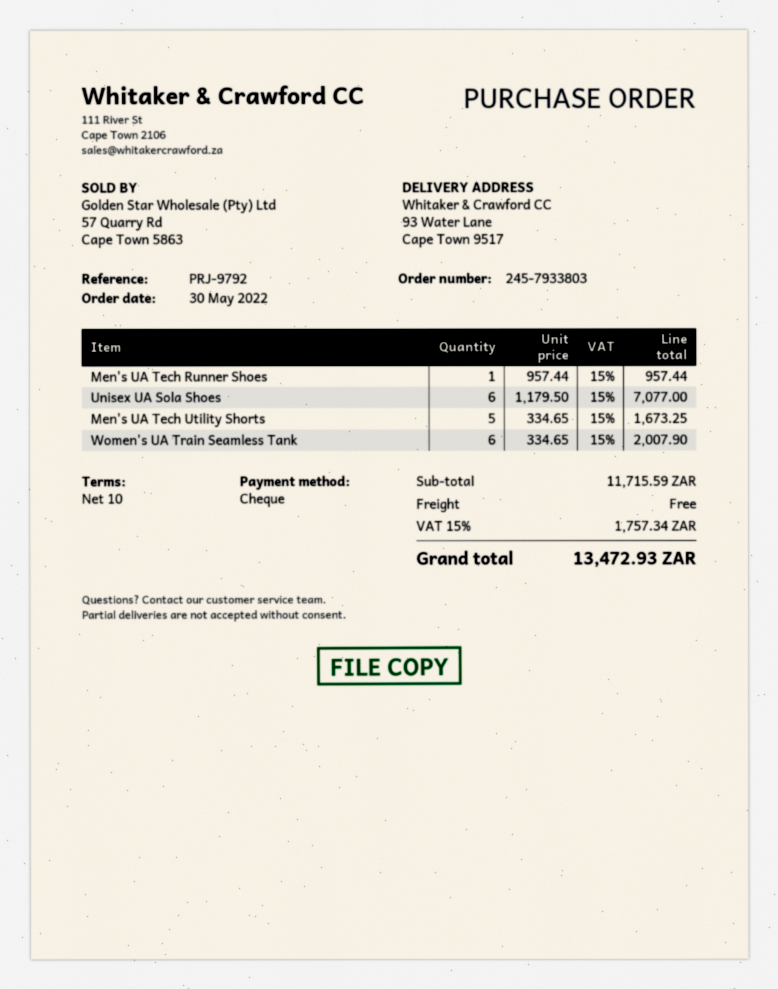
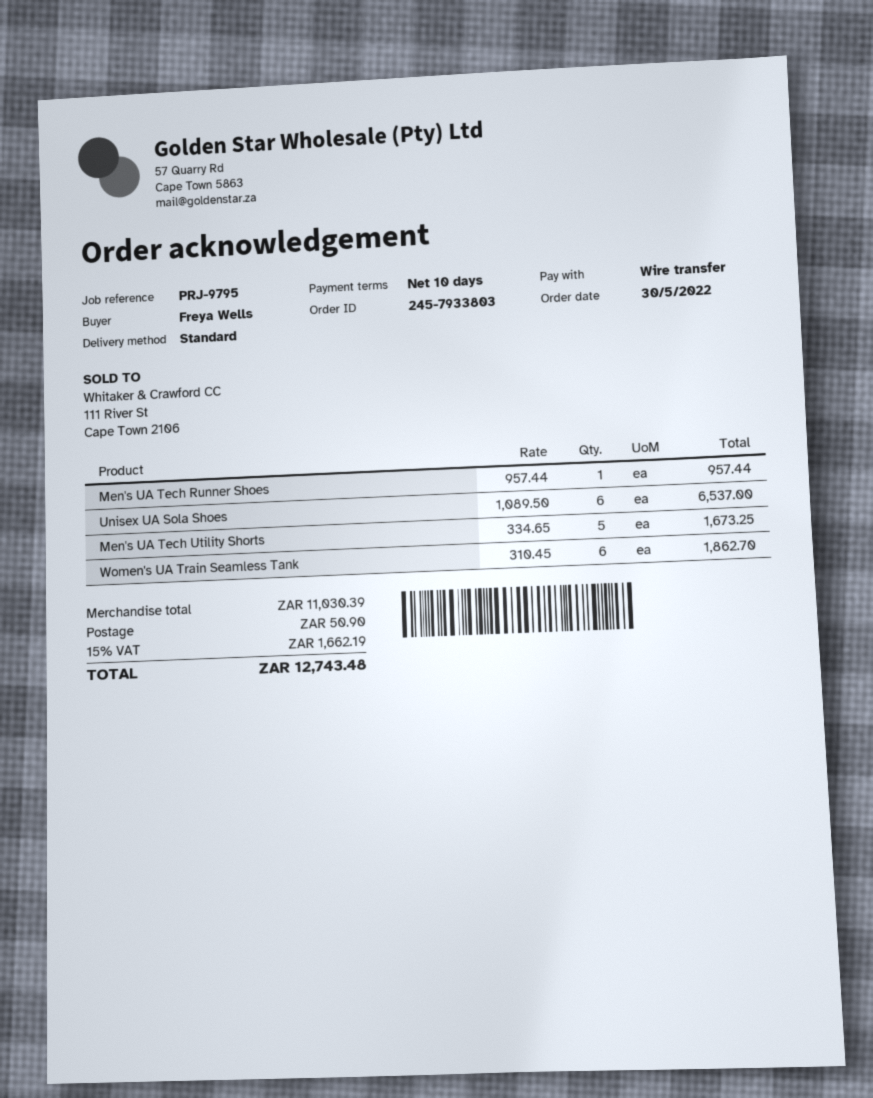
reference: PRJ-9792 -> PRJ-9795
payment method: cheque -> bank transfer
Unisex UA Sola Shoes: 6 x 1179.50 = 7077.00 -> 6 x 1089.50 = 6537.00
Women's UA Train Seamless Tank: 6 x 334.65 = 2007.90 -> 6 x 310.45 = 1862.70
subtotal: 11715.59 -> 11030.39
shipping: 0.00 -> 50.90
tax: 15% = 1757.34 -> 15% = 1662.19
total: 13472.93 -> 12743.48

